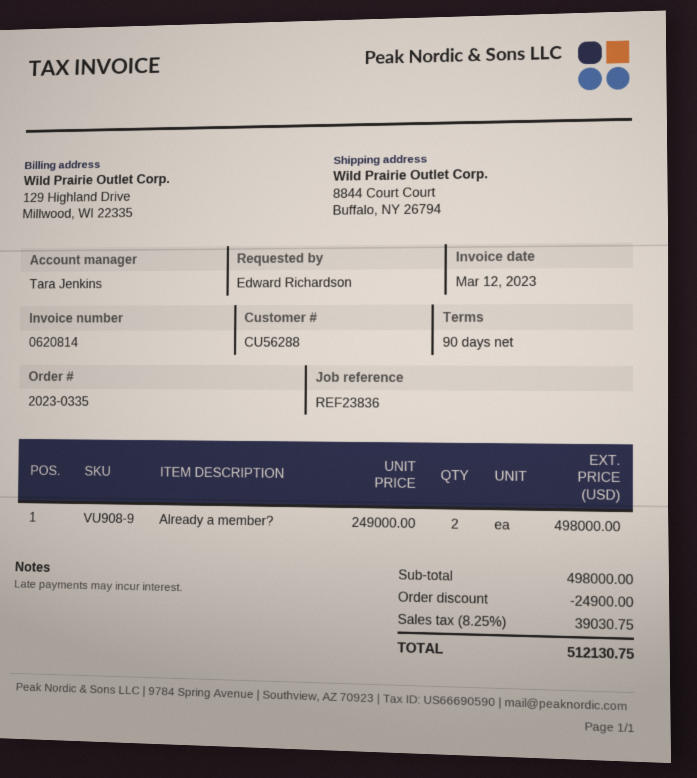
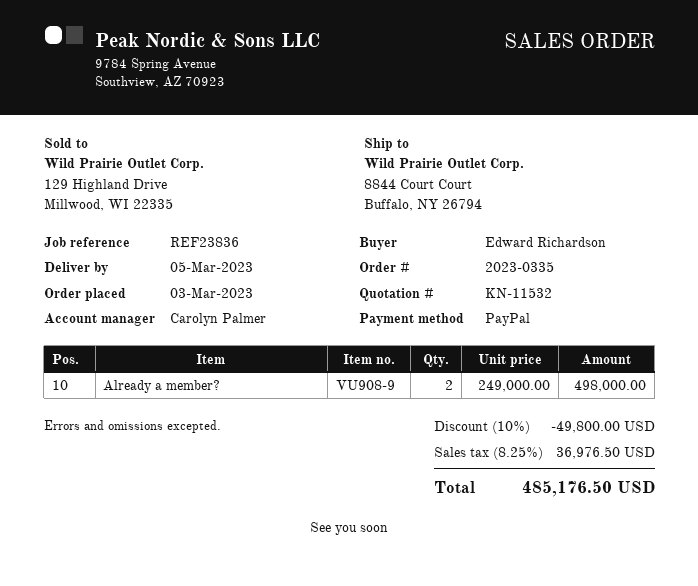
sales rep: Tara Jenkins -> Carolyn Palmer
discount: 24900.00 -> 49800.00
tax: 8.25% = 39030.75 -> 8.25% = 36976.50
total: 512130.75 -> 485176.50

